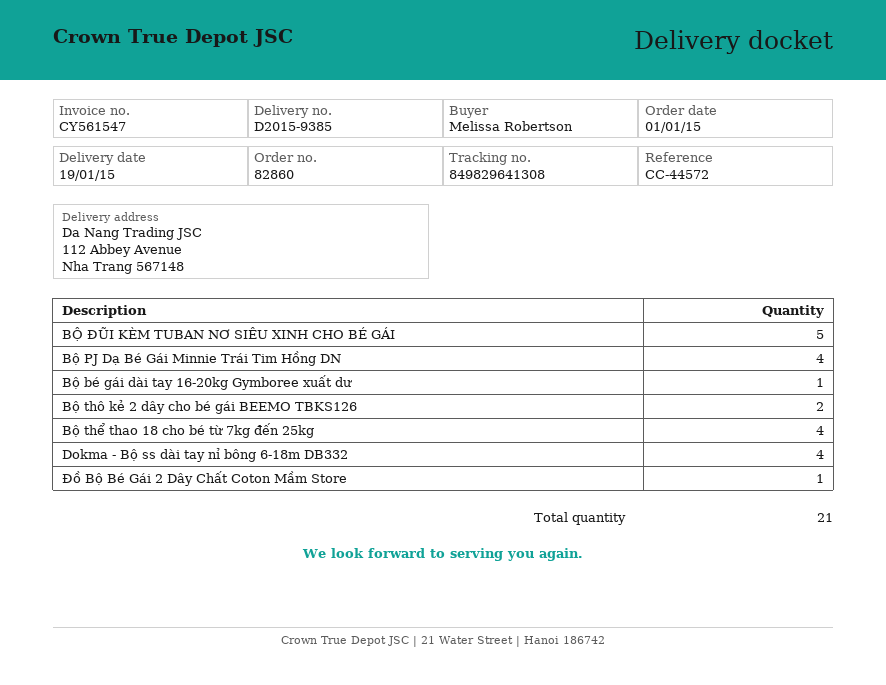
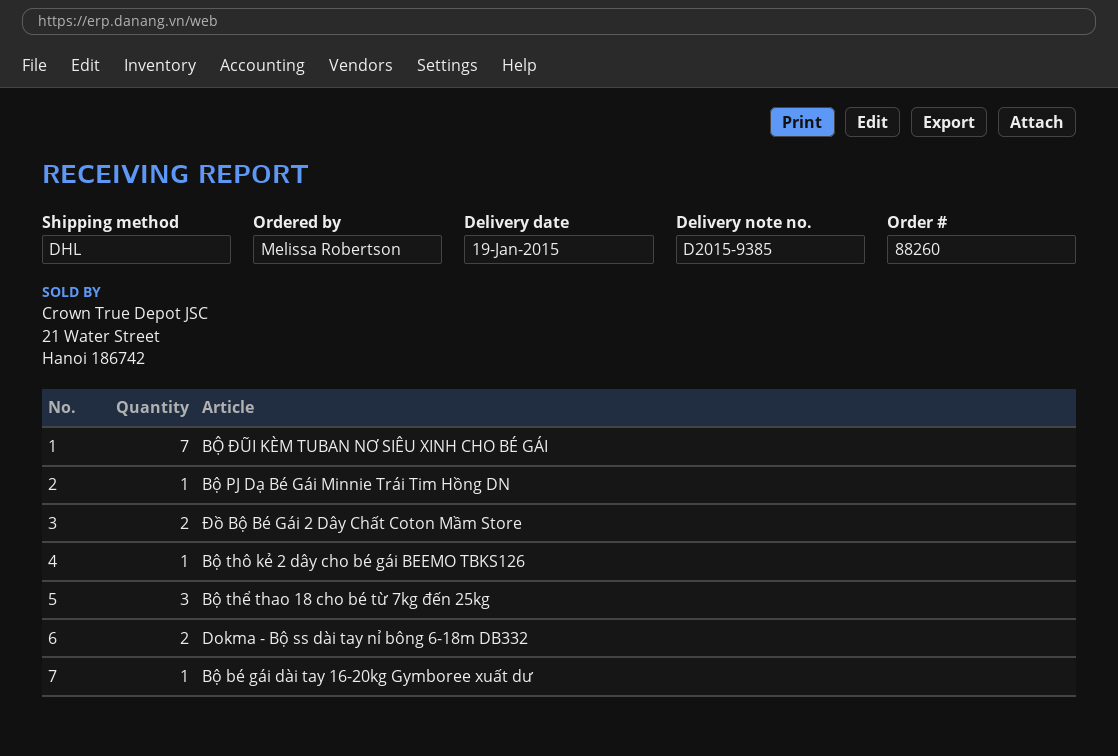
order number: 82860 -> 88260
BỘ ĐŨI KÈM TUBAN NƠ SIÊU XINH CHO BÉ GÁI: 5 -> 7
Bộ PJ Dạ Bé Gái Minnie Trái Tim Hồng DN: 4 -> 1
Bộ thô kẻ 2 dây cho bé gái BEEMO TBKS126: 2 -> 1
Bộ thể thao 18 cho bé từ 7kg đến 25kg: 4 -> 3
Dokma - Bộ ss dài tay nỉ bông 6-18m DB332: 4 -> 2
Đồ Bộ Bé Gái 2 Dây Chất Coton Mầm Store: 1 -> 2

